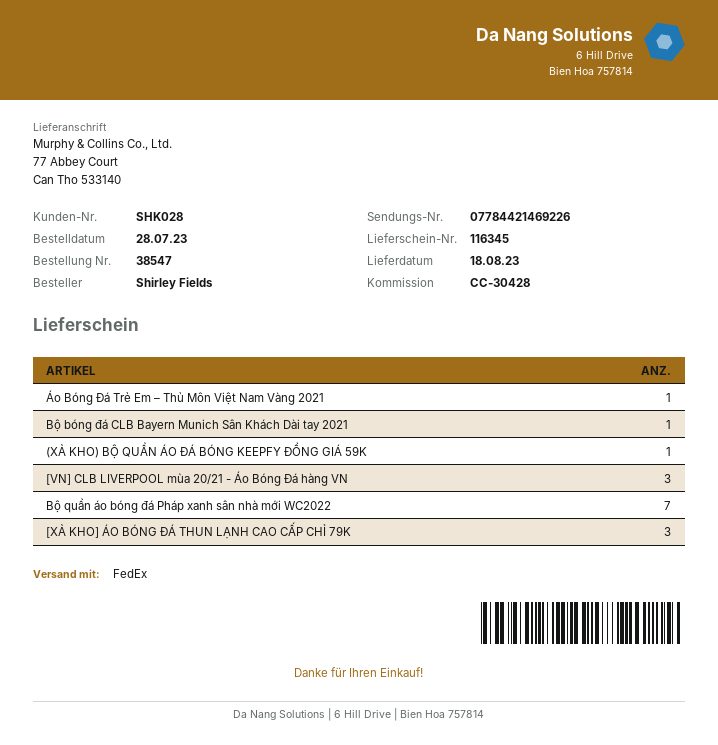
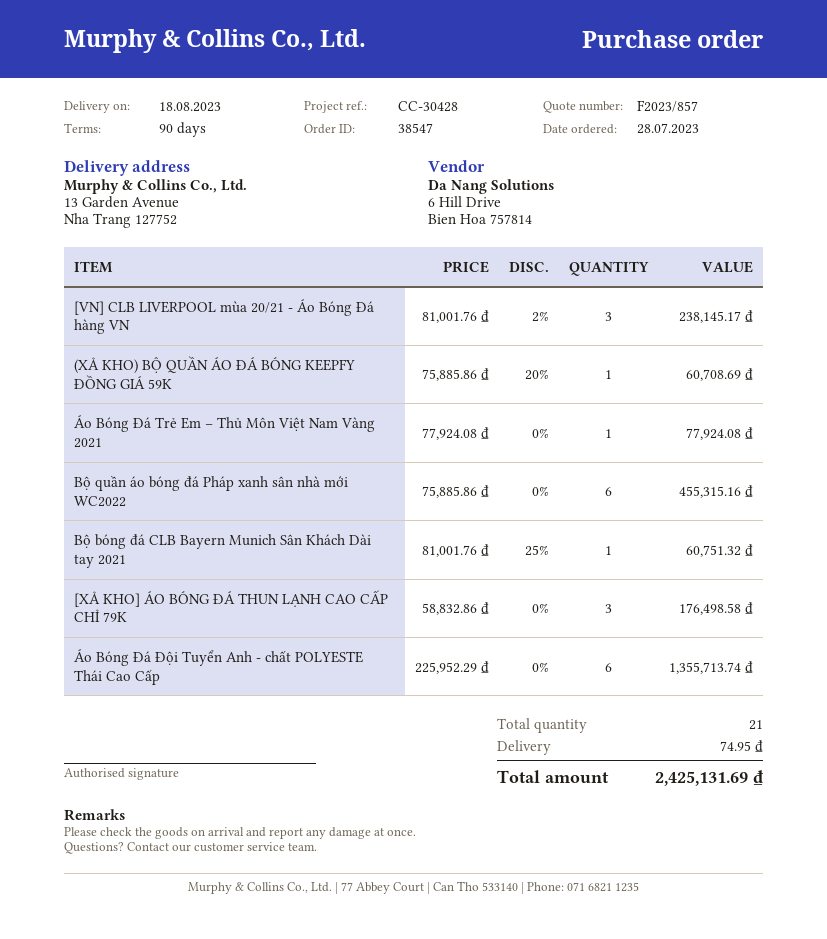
ship to: 77 Abbey Court, Can Tho 533140 -> 13 Garden Avenue, Nha Trang 127752
Bộ quần áo bóng đá Pháp xanh sân nhà mới WC2022: 7 -> 6
Áo Bóng Đá Đội Tuyển Anh - chất POLYESTE Thái Cao Cấp: none -> 6

